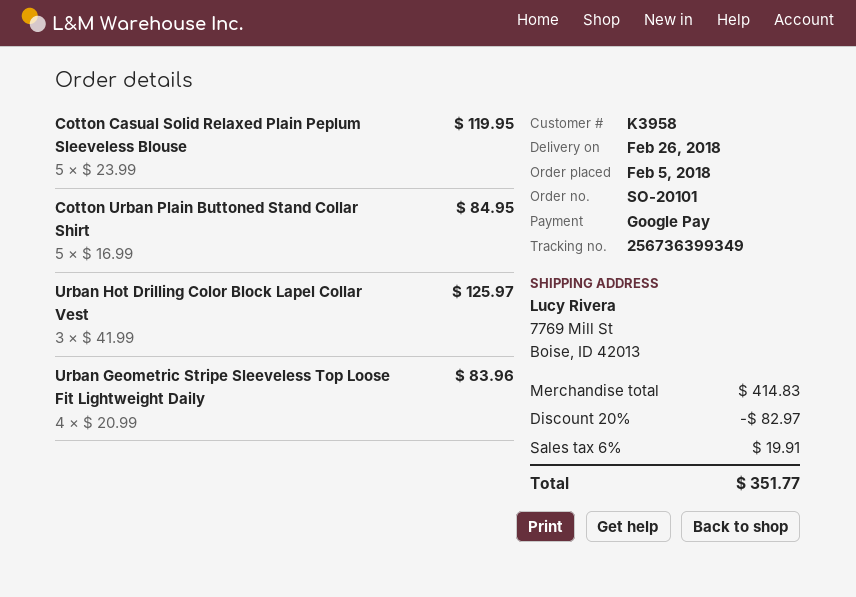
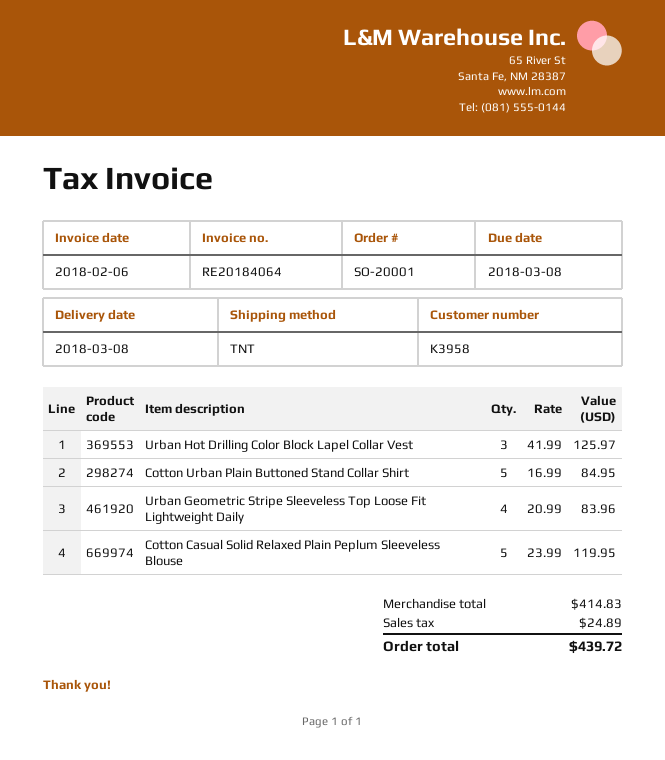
order number: SO-20101 -> SO-20001
delivery date: 2018-02-26 -> 2018-03-08
discount: 20% = 82.97 -> none
tax: 19.91 -> 24.89
total: 351.77 -> 439.72

